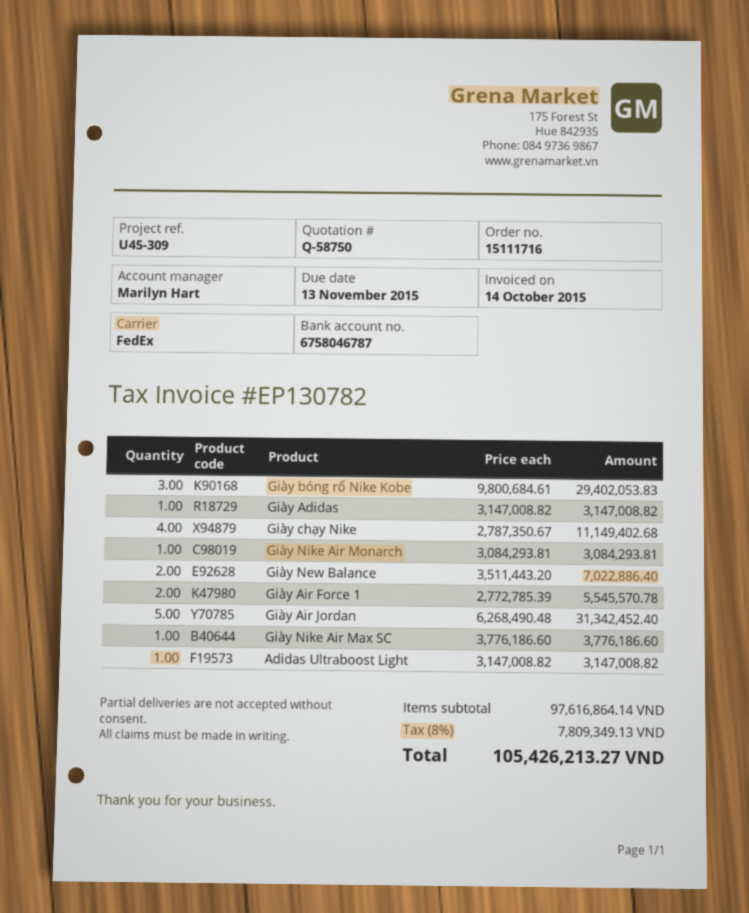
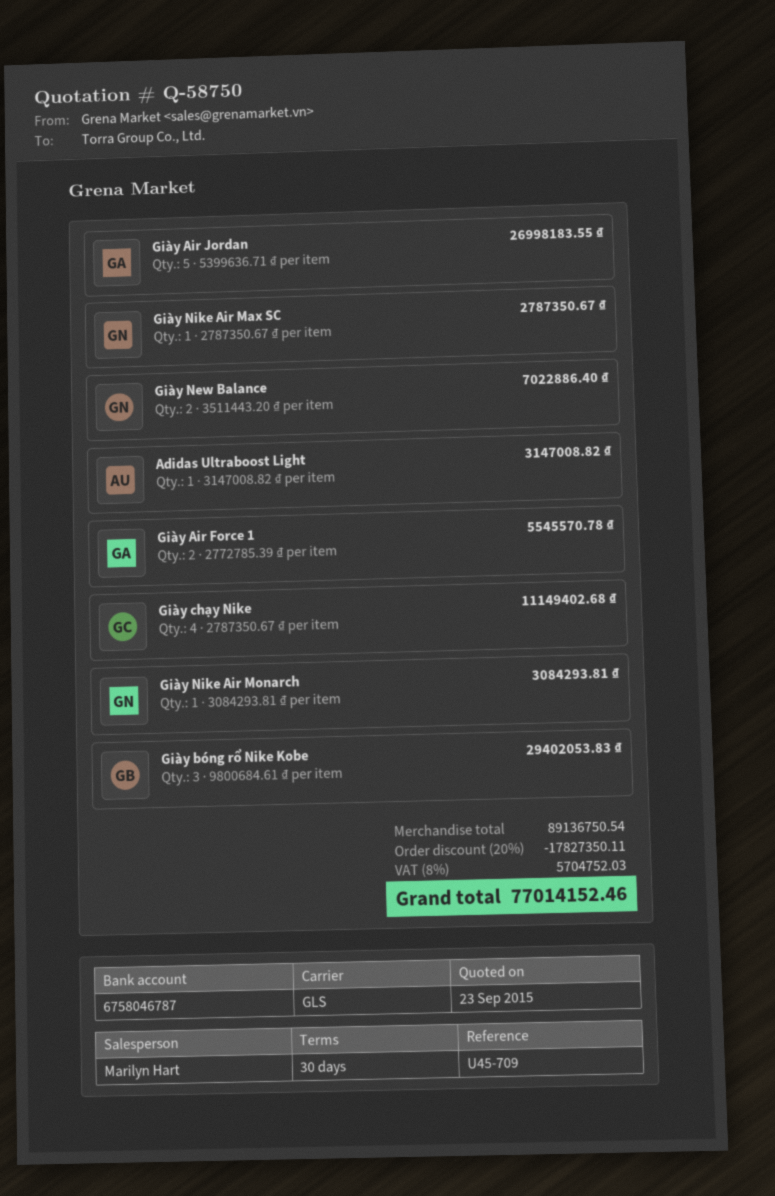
reference: U45-309 -> U45-709
shipping method: FedEx -> GLS
Giày Adidas: 1 x 3147008.82 = 3147008.82 -> none
Giày Air Jordan: 5 x 6268490.48 = 31342452.40 -> 5 x 5399636.71 = 26998183.55
Giày Nike Air Max SC: 1 x 3776186.60 = 3776186.60 -> 1 x 2787350.67 = 2787350.67
subtotal: 97616864.14 -> 89136750.54
discount: none -> 20% = 17827350.11
tax: 8% = 7809349.13 -> 8% = 5704752.03
total: 105426213.27 -> 77014152.46

